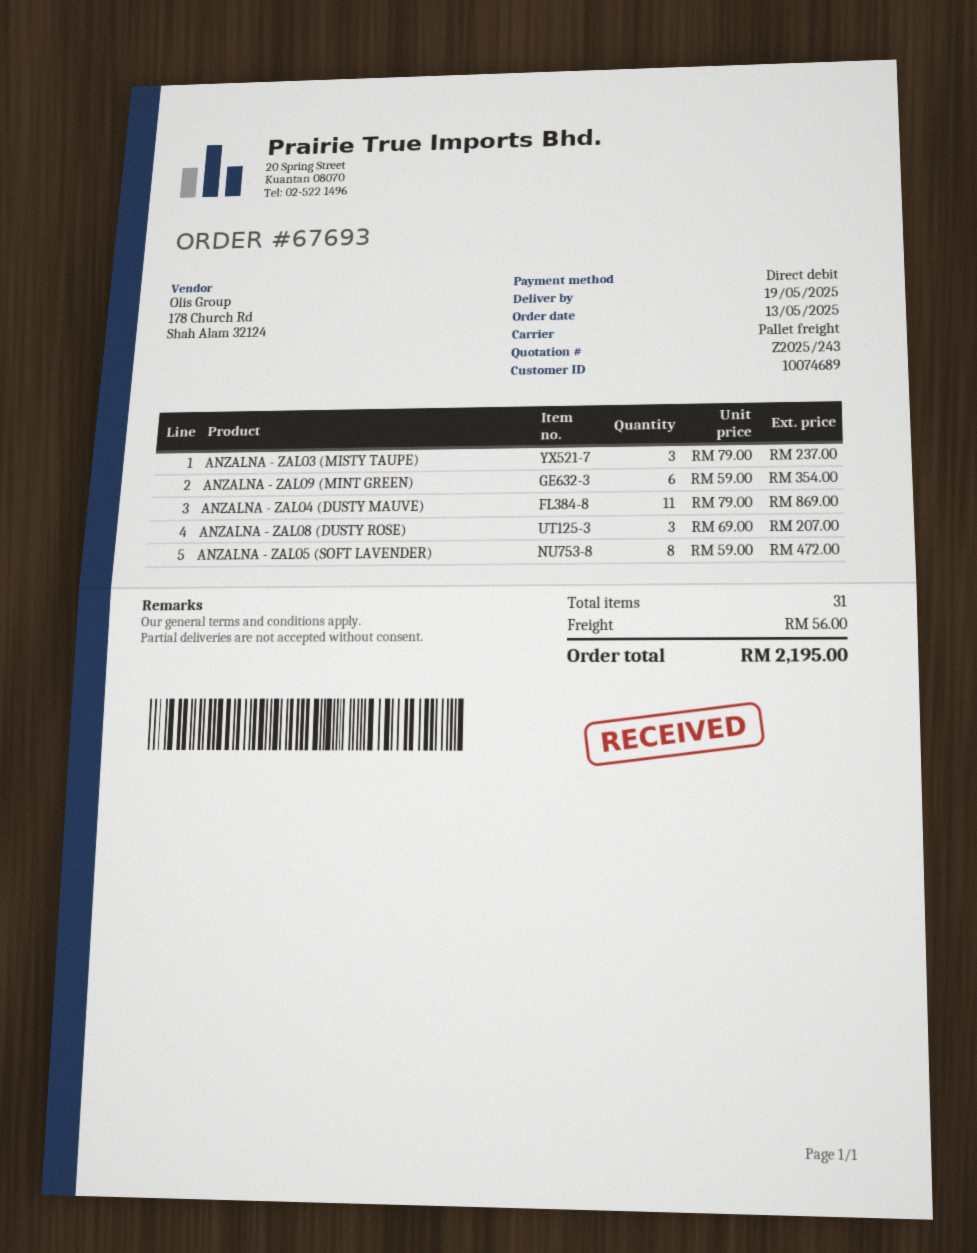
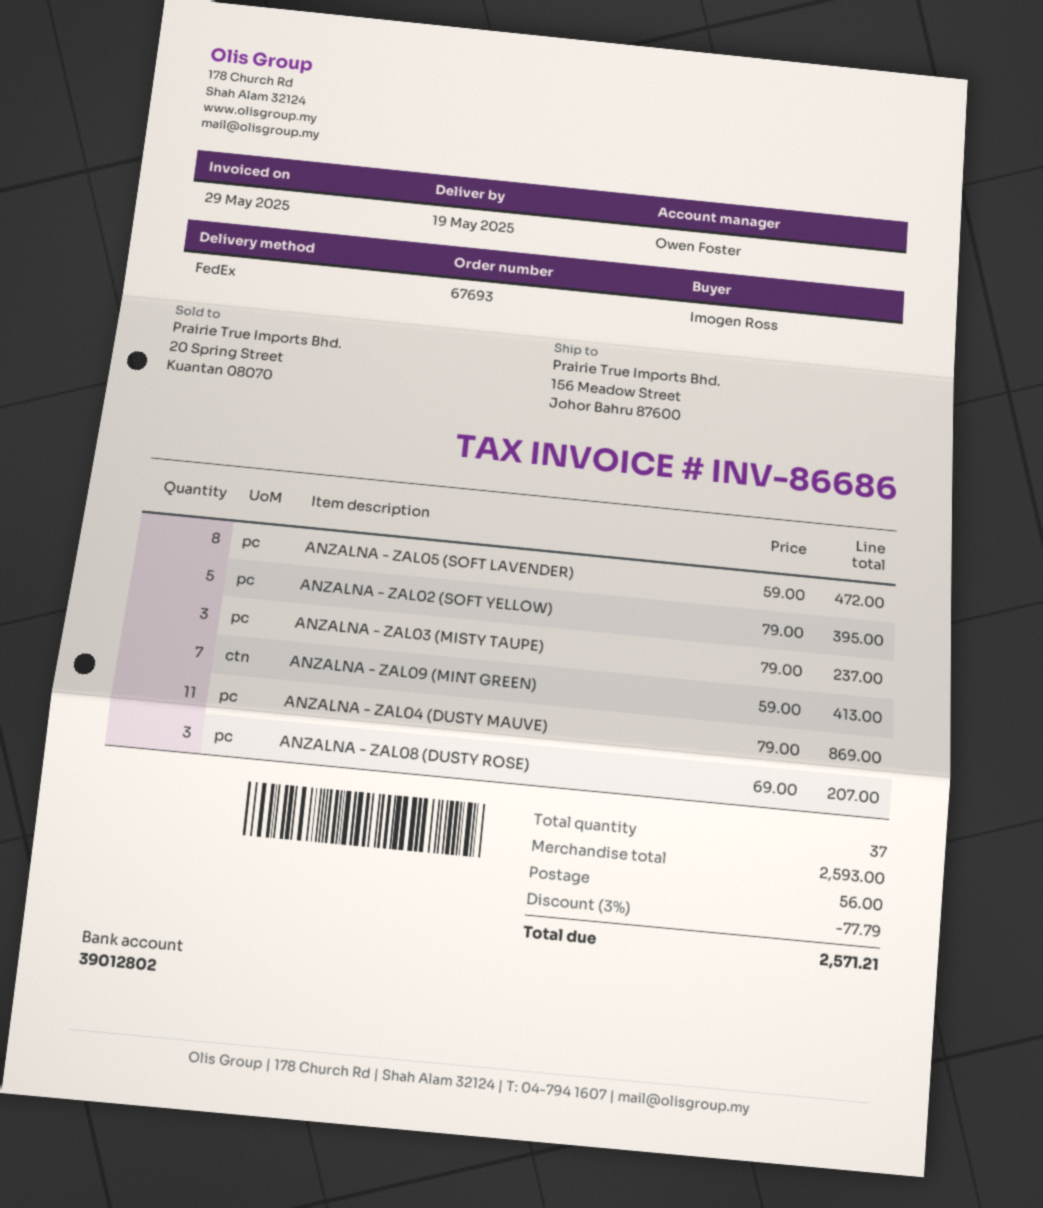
shipping method: pallet freight -> FedEx
ANZALNA - ZAL09 (MINT GREEN): 6 x 59.00 = 354.00 -> 7 x 59.00 = 413.00
ANZALNA - ZAL02 (SOFT YELLOW): none -> 5 x 79.00 = 395.00
total quantity: 31 -> 37
discount: none -> 3% = 77.79
total: 2195.00 -> 2571.21

